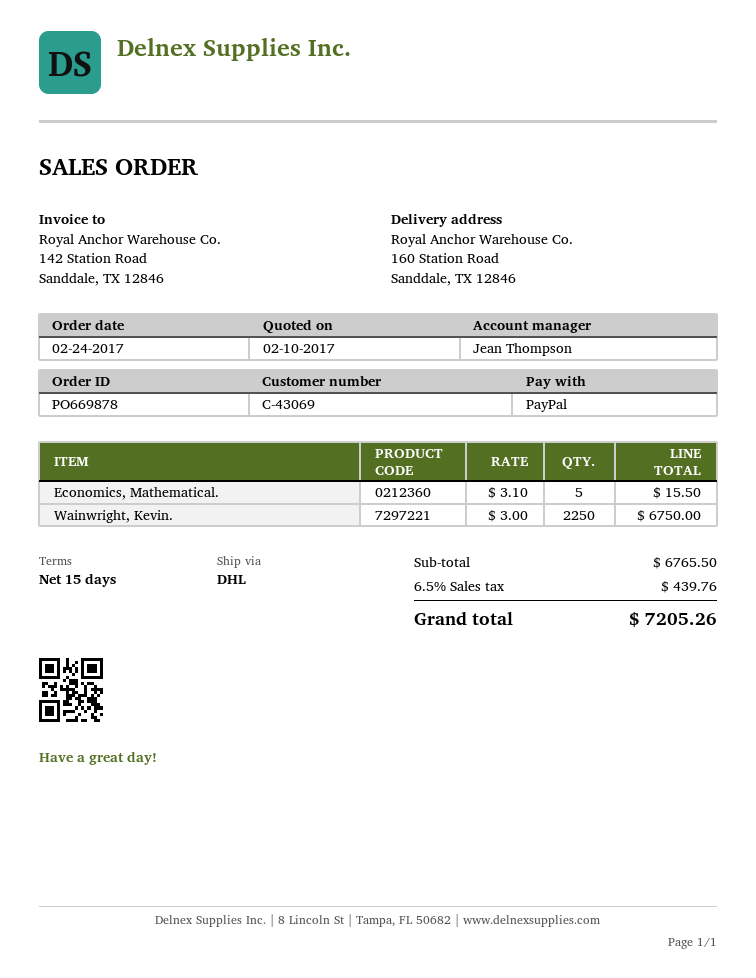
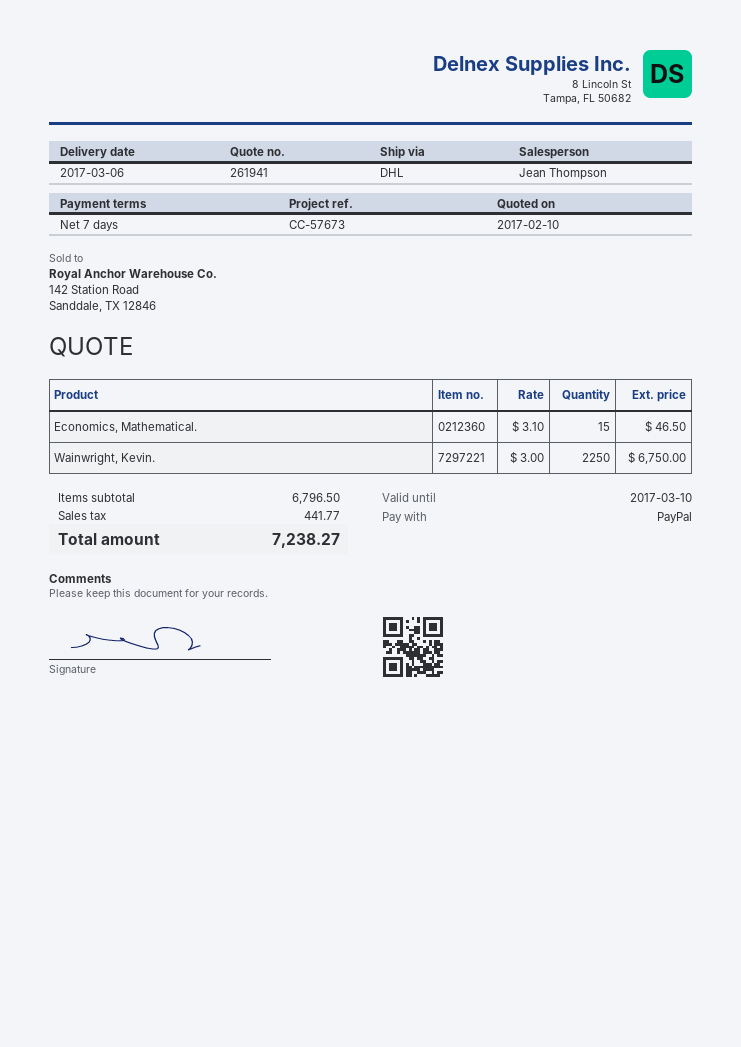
payment terms: 15 days -> 7 days
Economics, Mathematical.: 5 x 3.10 = 15.50 -> 15 x 3.10 = 46.50
subtotal: 6765.50 -> 6796.50
tax: 439.76 -> 441.77
total: 7205.26 -> 7238.27

